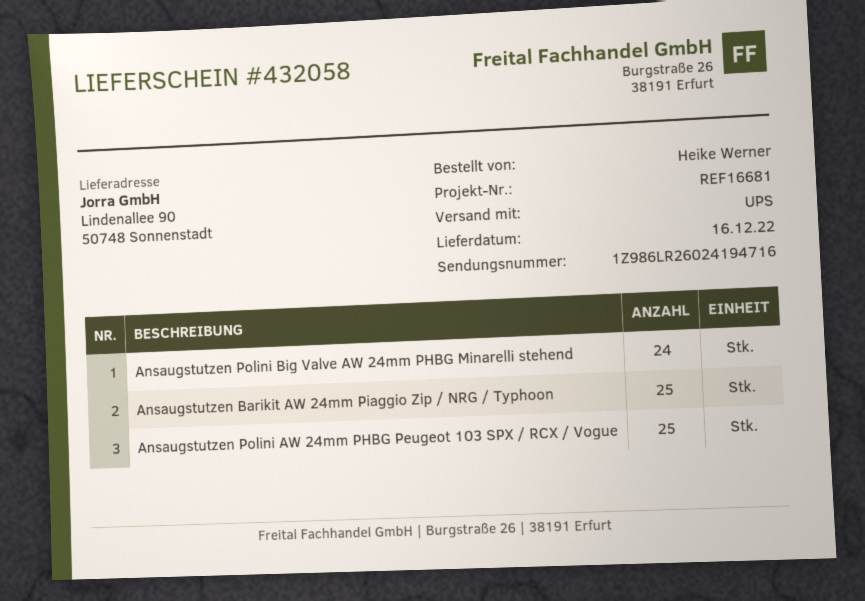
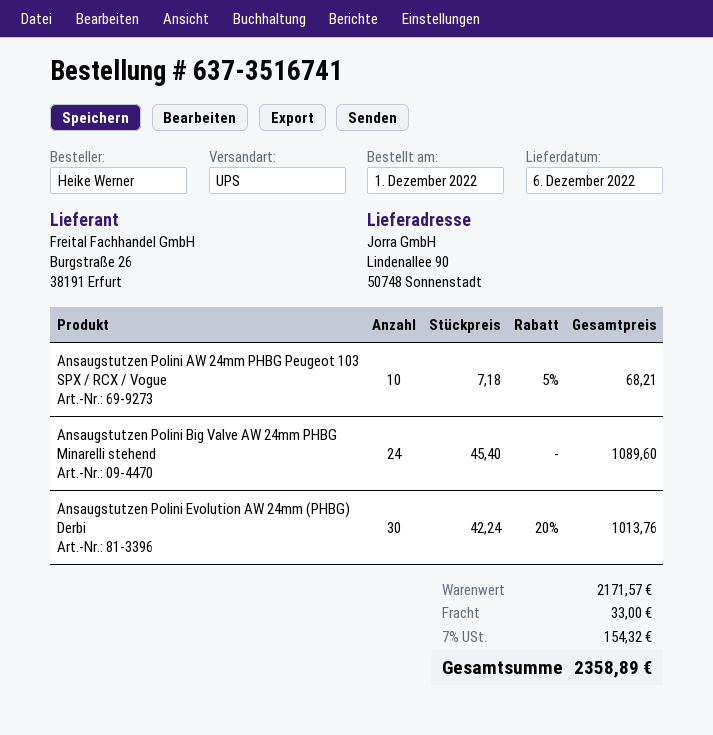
delivery date: 2022-12-16 -> 2022-12-06
Ansaugstutzen Barikit AW 24mm Piaggio Zip / NRG / Typhoon: 25 -> none
Ansaugstutzen Polini AW 24mm PHBG Peugeot 103 SPX / RCX / Vogue: 25 -> 10
Ansaugstutzen Polini Evolution AW 24mm (PHBG) Derbi: none -> 30

